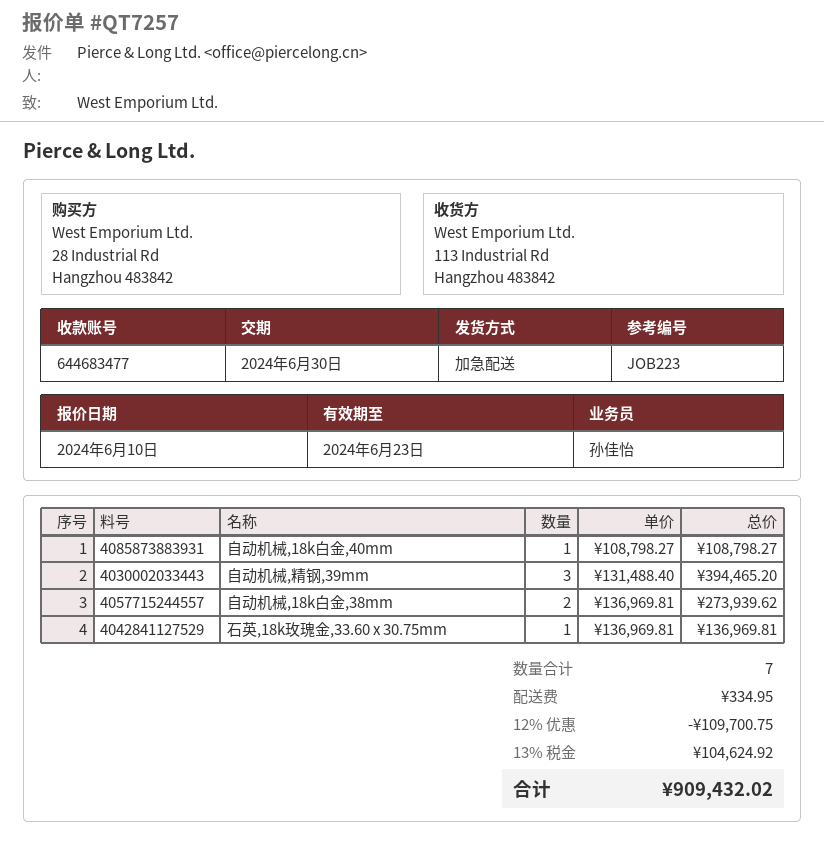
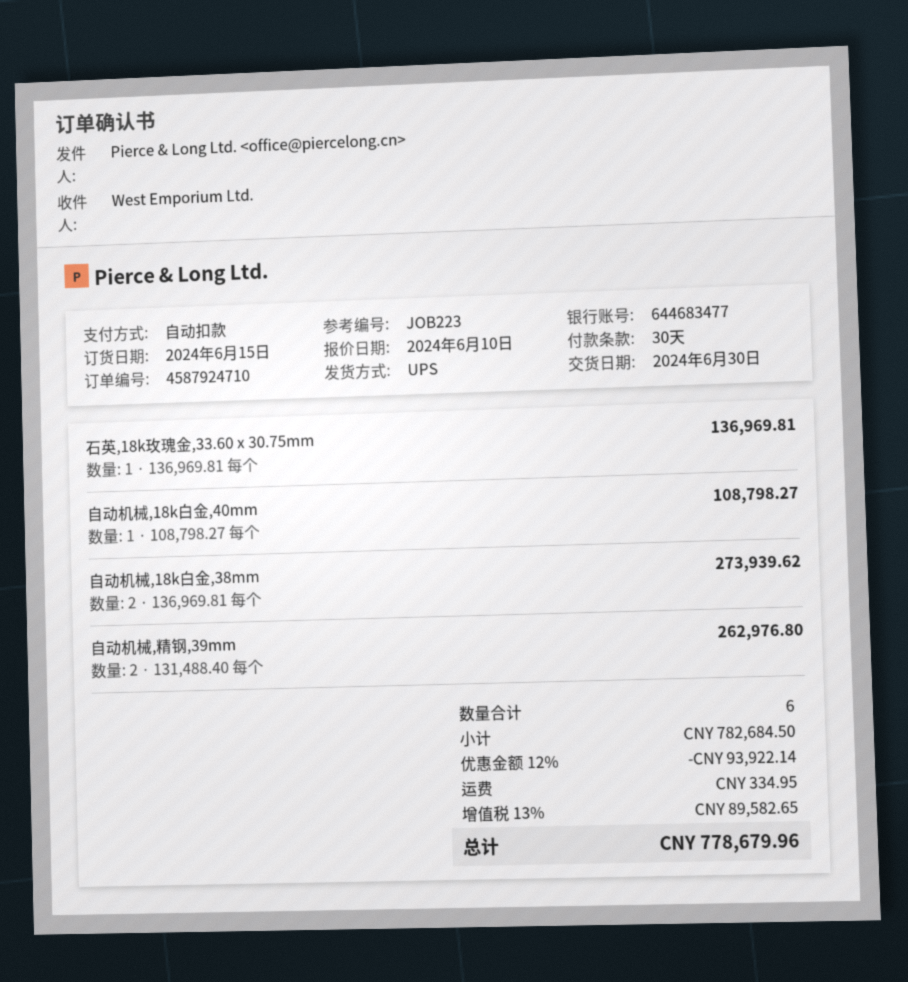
shipping method: express -> UPS
自动机械,精钢,39mm: 3 x 131488.40 = 394465.20 -> 2 x 131488.40 = 262976.80
total quantity: 7 -> 6
discount: 12% = 109700.75 -> 12% = 93922.14
tax: 13% = 104624.92 -> 13% = 89582.65
total: 909432.02 -> 778679.96

